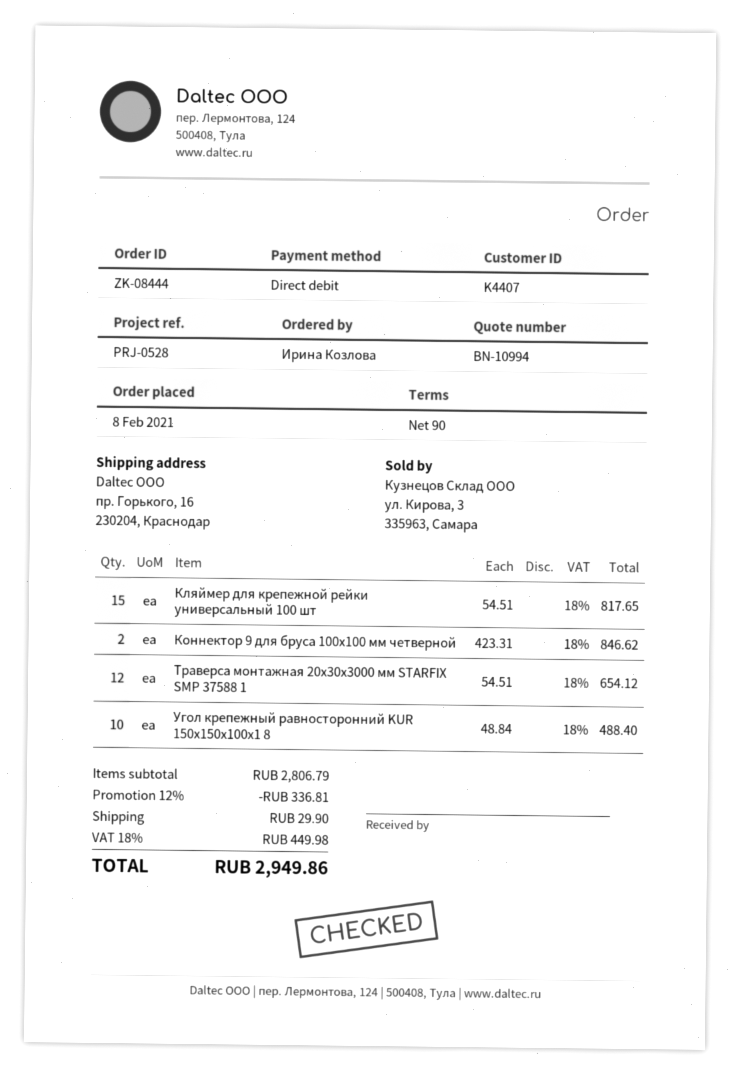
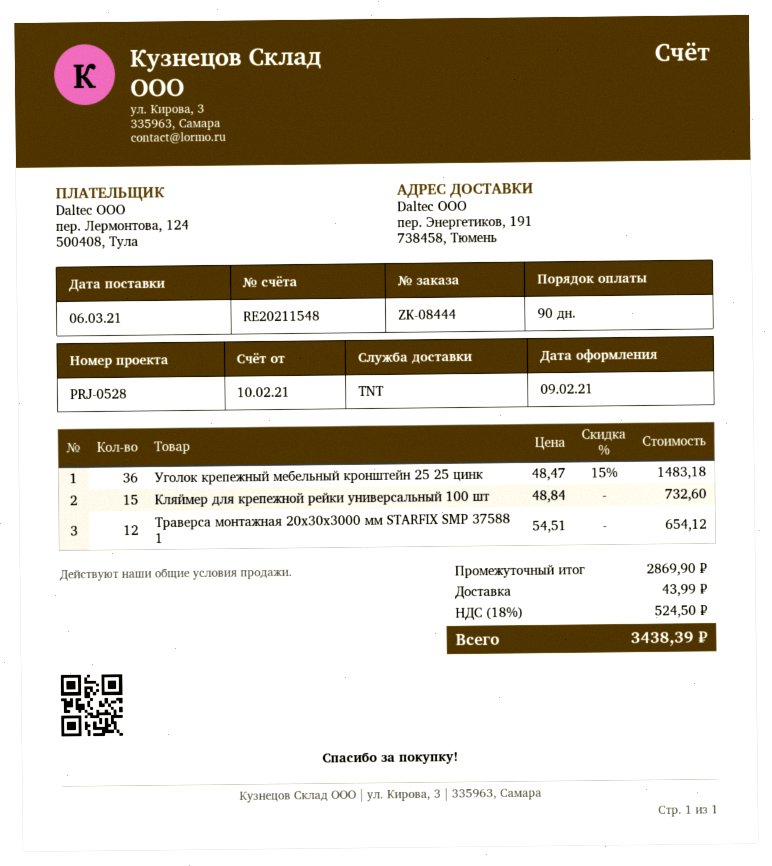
order date: 2021-02-08 -> 2021-02-09
ship to: пр. Горького, 16, 230204, Краснодар -> пер. Энергетиков, 191, 738458, Тюмень
Кляймер для крепежной рейки универсальный 100 шт: 15 x 54.51 = 817.65 -> 15 x 48.84 = 732.60
Коннектор 9 для бруса 100х100 мм четверной: 2 x 423.31 = 846.62 -> none
Угол крепежный равносторонний KUR 150x150x100x1 8: 10 x 48.84 = 488.40 -> none
Уголок крепежный мебельный кронштейн 25 25 цинк: none -> 36 x 48.47 - 15% = 1483.18
subtotal: 2806.79 -> 2869.90
discount: 12% = 336.81 -> none
shipping: 29.90 -> 43.99
tax: 18% = 449.98 -> 18% = 524.50
total: 2949.86 -> 3438.39

